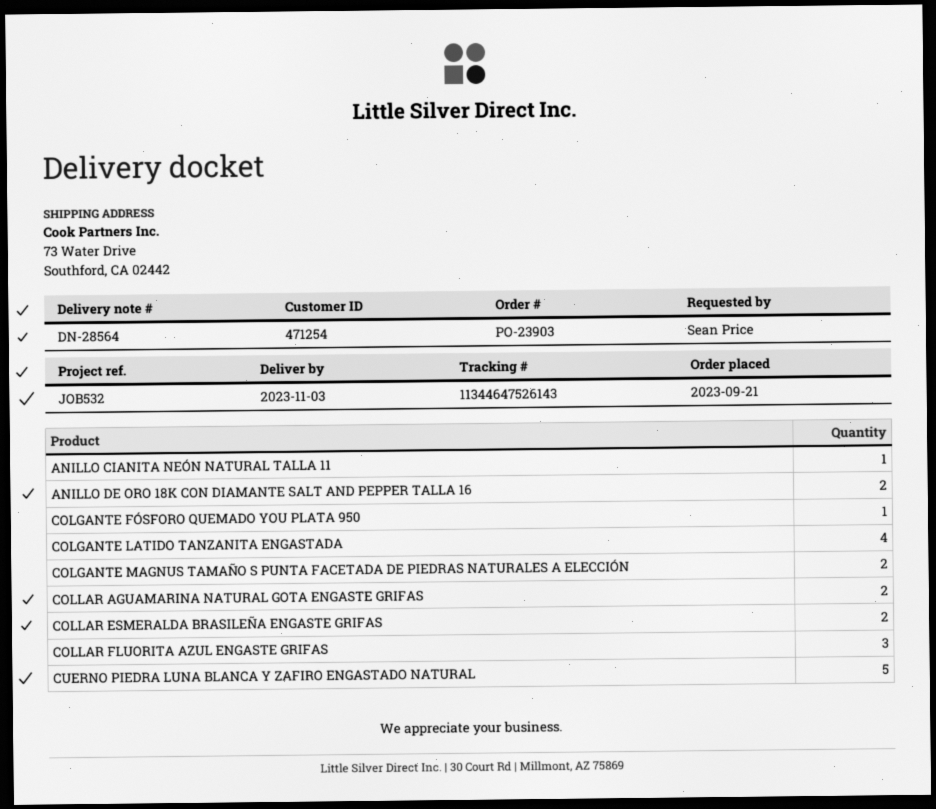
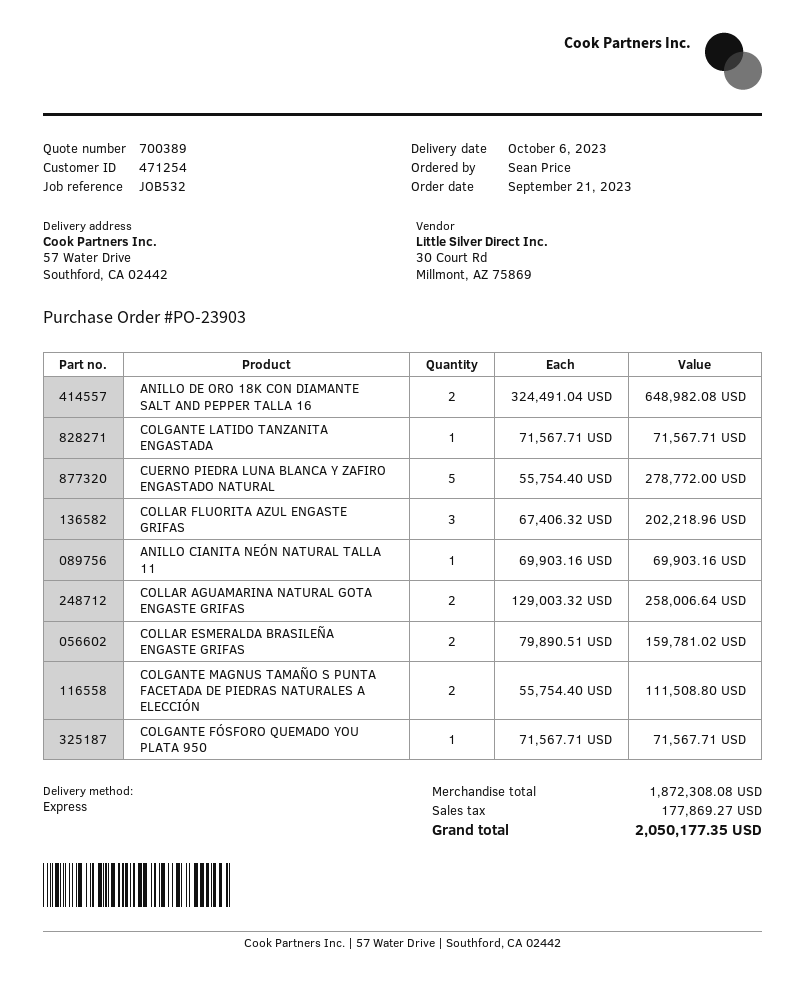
delivery date: 2023-11-03 -> 2023-10-06
ship to: 73 Water Drive, Southford, CA 02442 -> 57 Water Drive, Southford, CA 02442
COLGANTE LATIDO TANZANITA ENGASTADA: 4 -> 1

